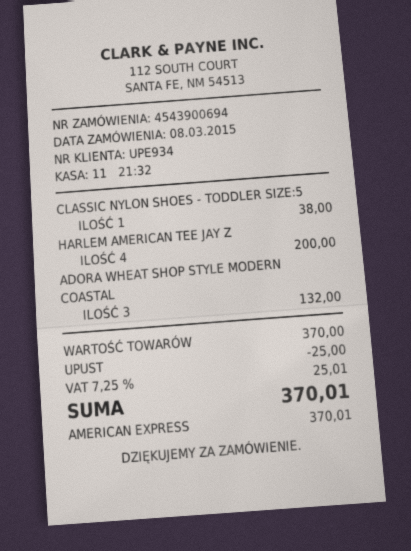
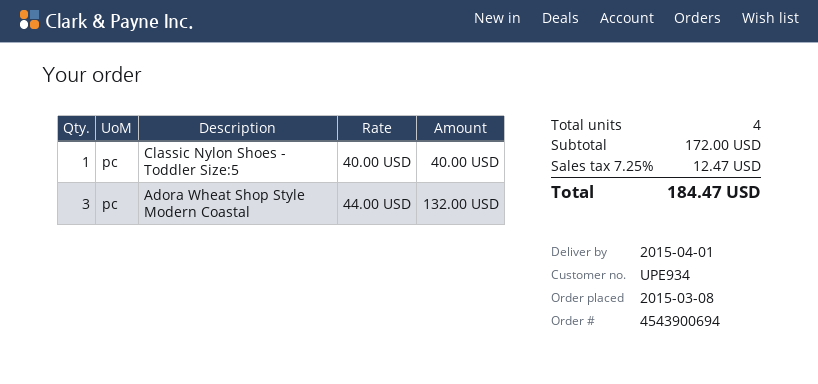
CLASSIC NYLON SHOES - TODDLER SIZE:5: 1 for 38.00 -> 1 for 40.00
HARLEM AMERICAN TEE JAY Z: 4 for 200.00 -> none
subtotal: 370.00 -> 172.00
discount: 25.00 -> none
tax: 7.25% = 25.01 -> 7.25% = 12.47
total: 370.01 -> 184.47

